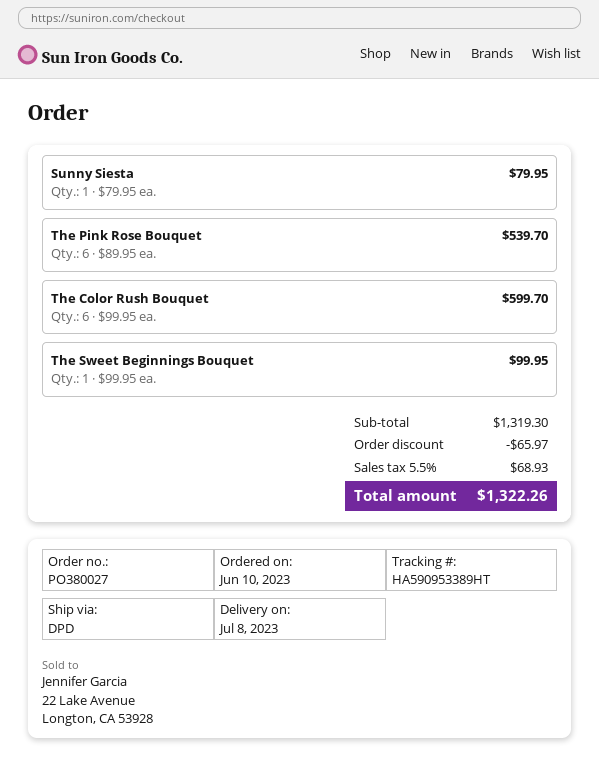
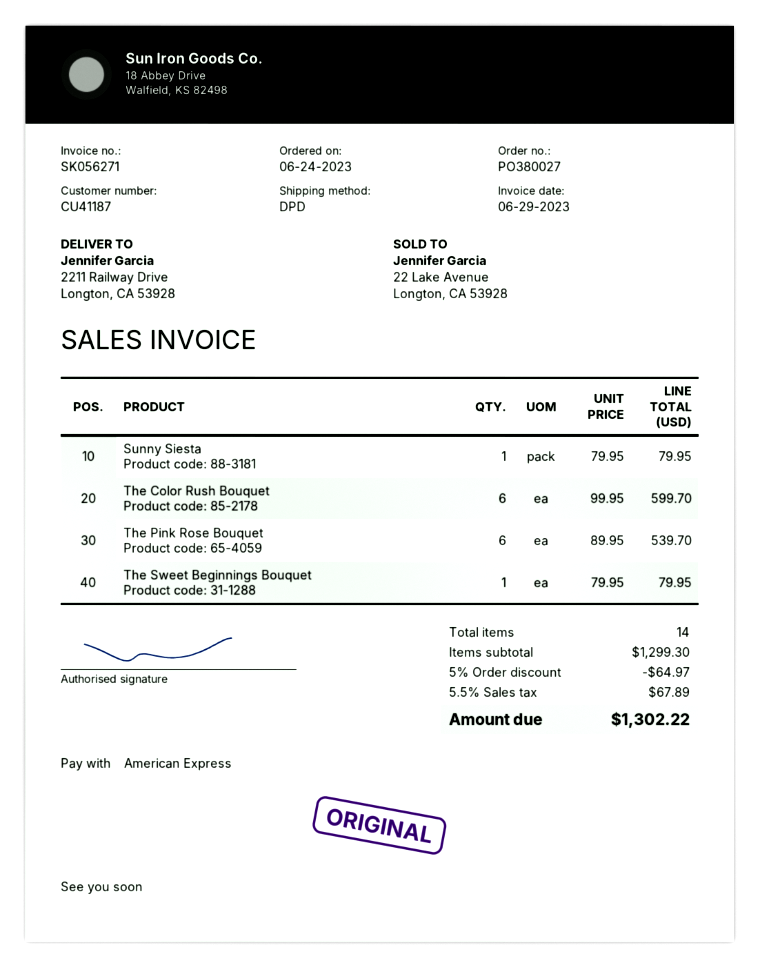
order date: 2023-06-10 -> 2023-06-24
The Sweet Beginnings Bouquet: 1 x 99.95 = 99.95 -> 1 x 79.95 = 79.95
subtotal: 1319.30 -> 1299.30
discount: 65.97 -> 64.97
tax: 5.5% = 68.93 -> 5.5% = 67.89
total: 1322.26 -> 1302.22

